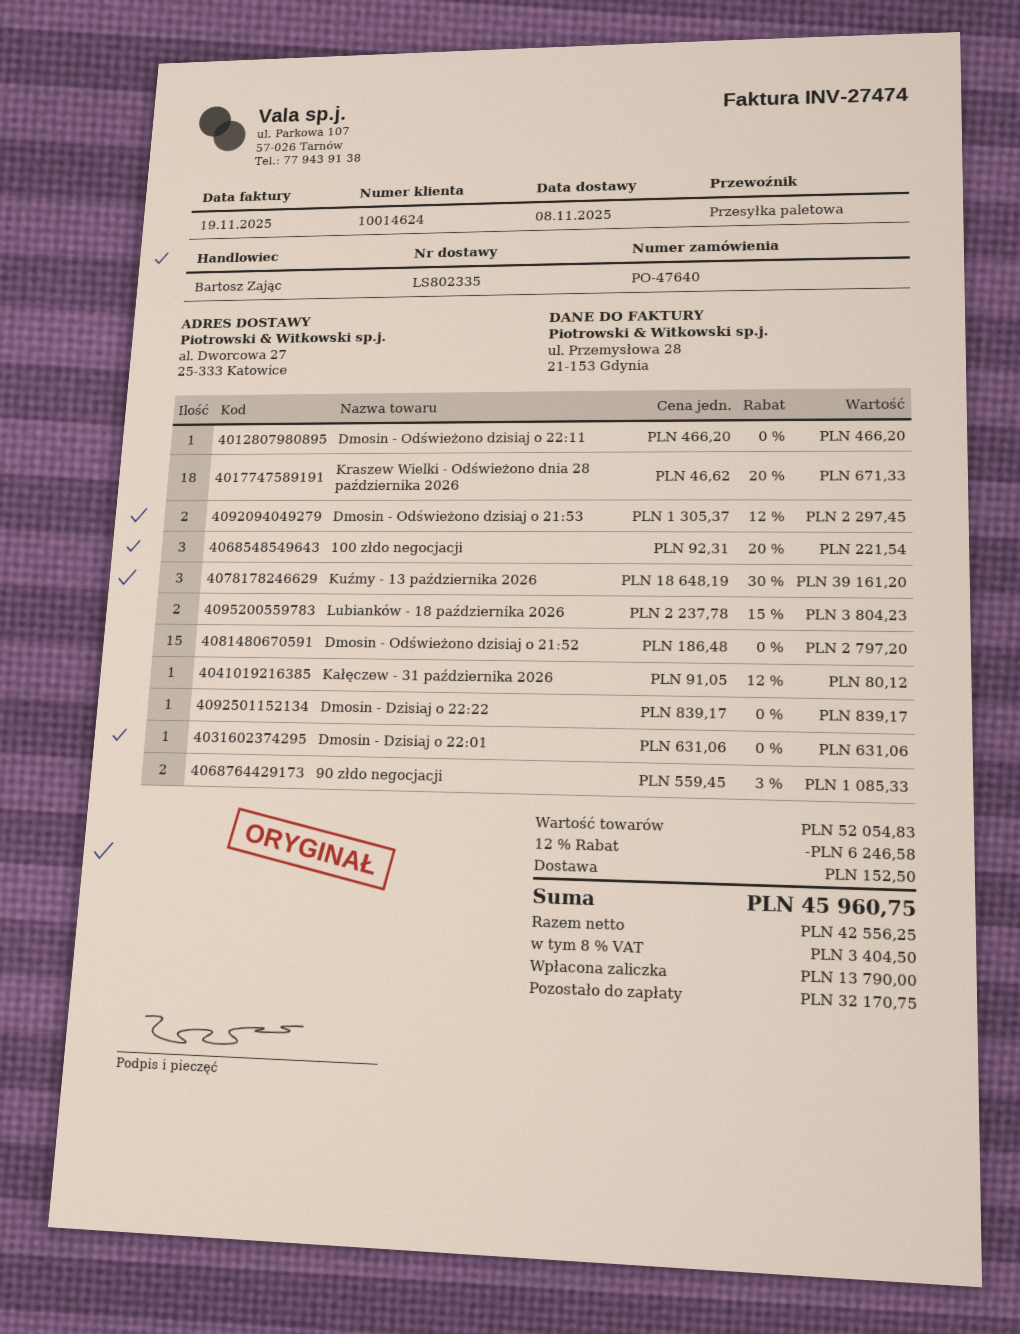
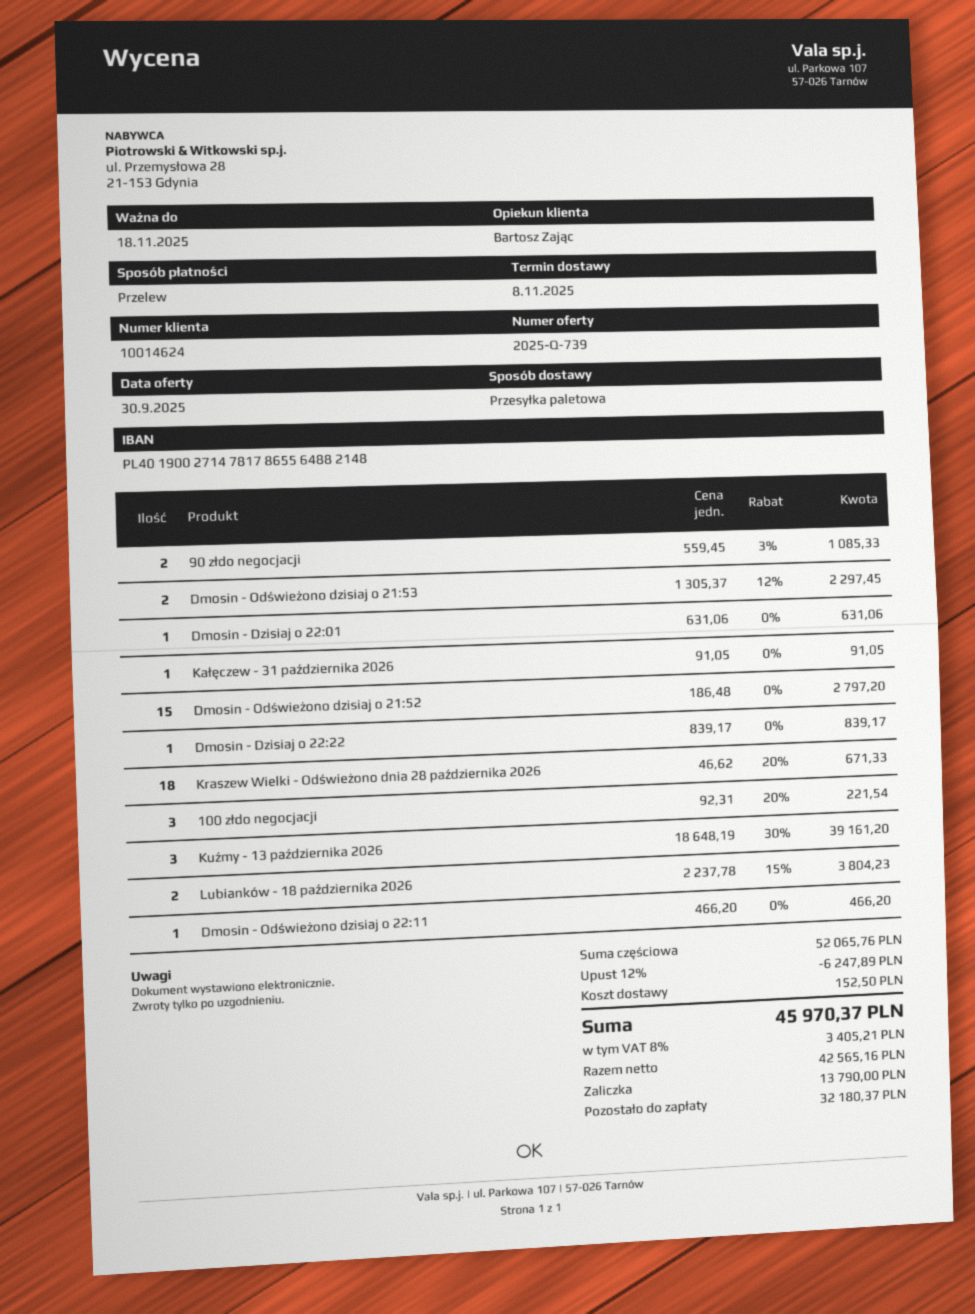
Kałęczew - 31 października 2026: 1 x 91.05 - 12% = 80.12 -> 1 x 91.05 = 91.05
subtotal: 52054.83 -> 52065.76
discount: 12% = 6246.58 -> 12% = 6247.89
net: 42556.25 -> 42565.16
tax: 8% = 3404.50 -> 8% = 3405.21
total: 45960.75 -> 45970.37
balance: 32170.75 -> 32180.37

